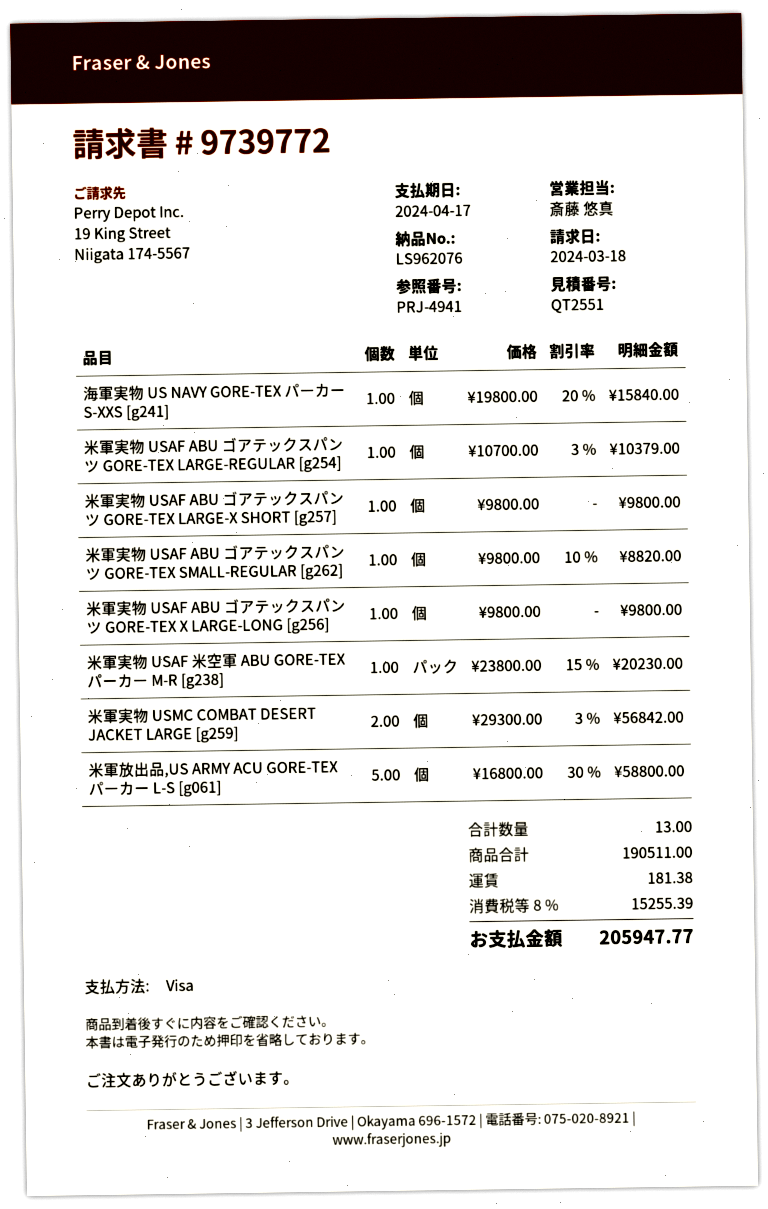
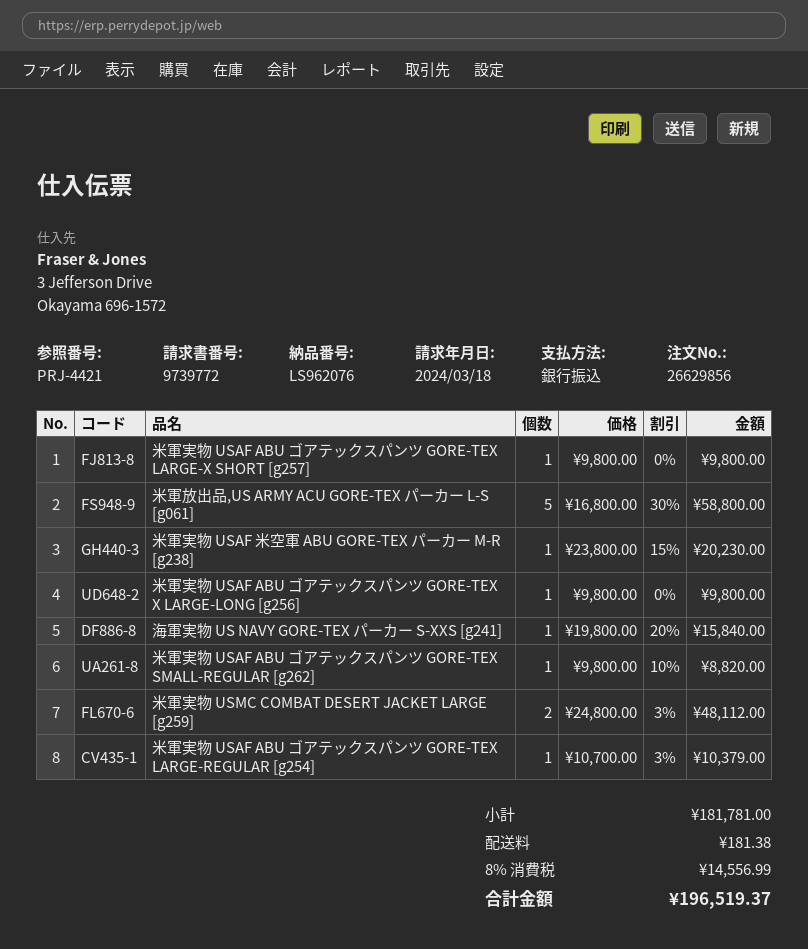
reference: PRJ-4941 -> PRJ-4421
payment method: Visa -> bank transfer
米軍実物 USMC COMBAT DESERT JACKET LARGE [g259]: 2 x 29300.00 - 3% = 56842.00 -> 2 x 24800.00 - 3% = 48112.00
subtotal: 190511.00 -> 181781.00
tax: 8% = 15255.39 -> 8% = 14556.99
total: 205947.77 -> 196519.37

